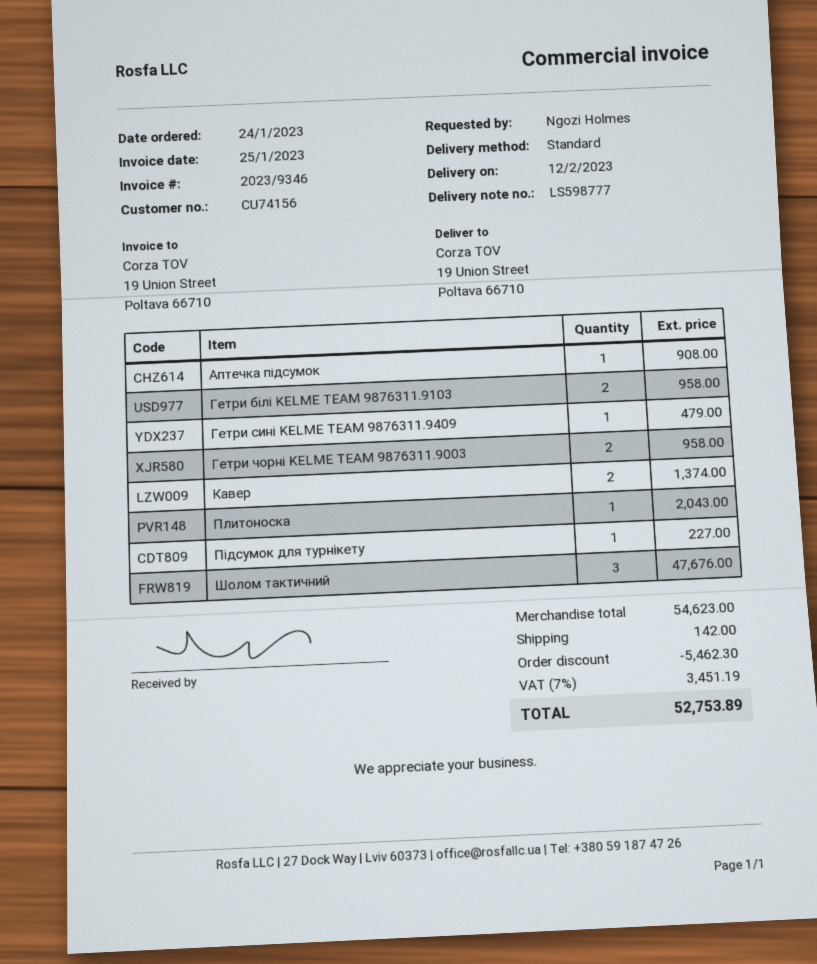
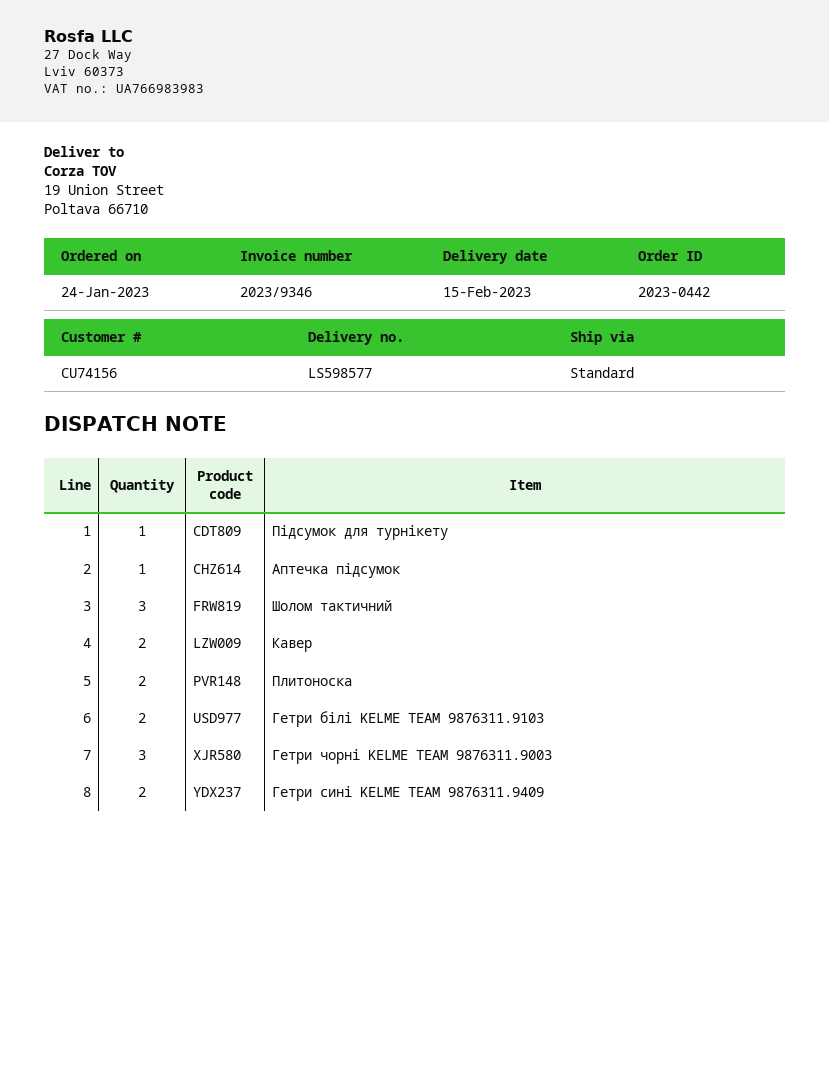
delivery note number: LS598777 -> LS598577
delivery date: 2023-02-12 -> 2023-02-15
Гетри сині KELME TEAM 9876311.9409: 1 -> 2
Гетри чорні KELME TEAM 9876311.9003: 2 -> 3
Плитоноска: 1 -> 2

